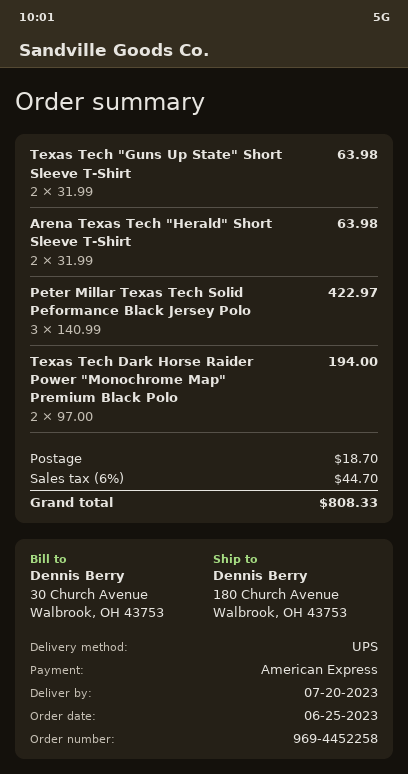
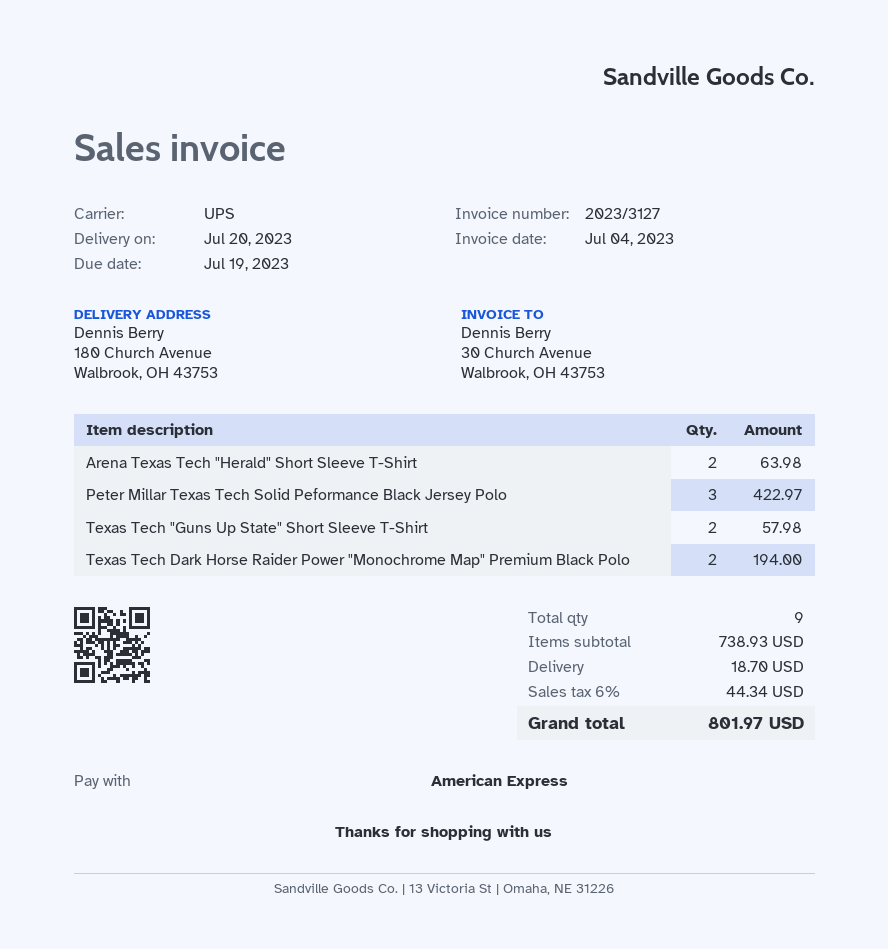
Texas Tech "Guns Up State" Short Sleeve T-Shirt: 2 for 63.98 -> 2 for 57.98
tax: 6% = 44.70 -> 6% = 44.34
total: 808.33 -> 801.97

